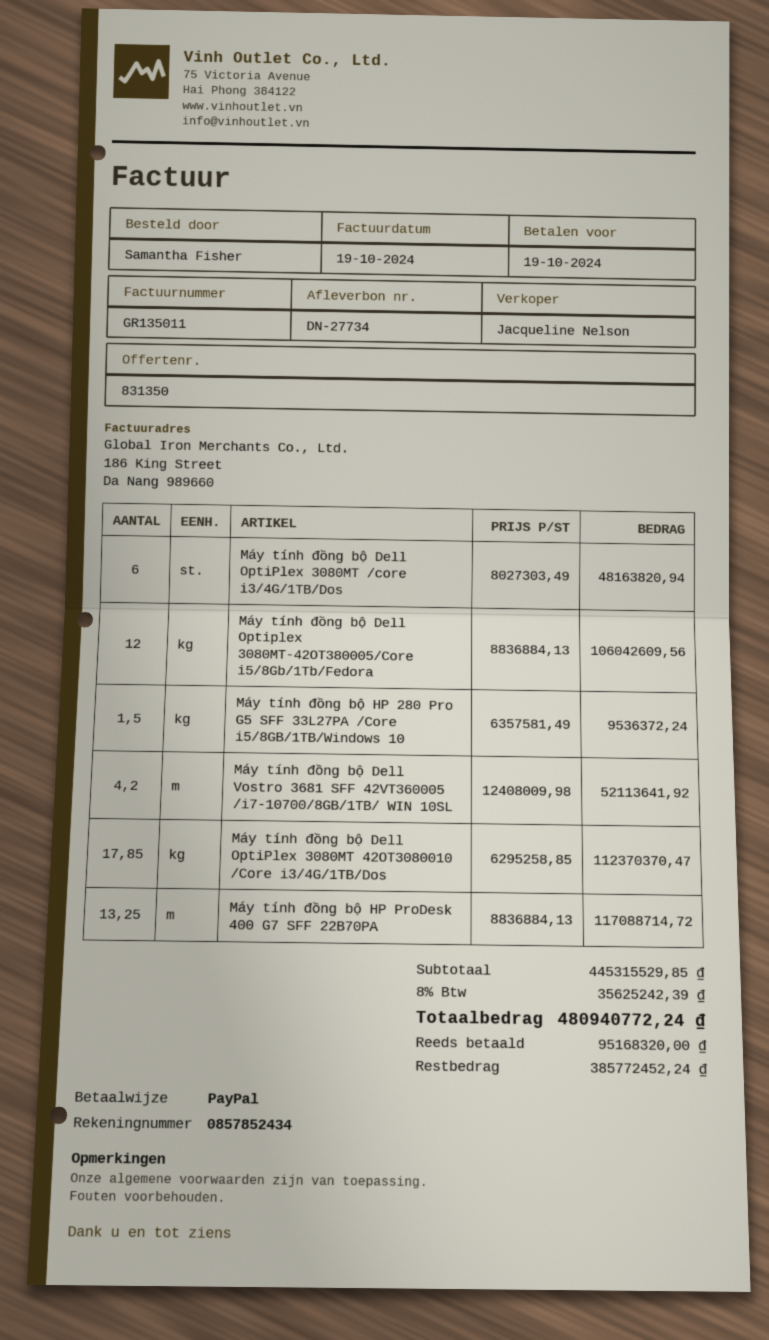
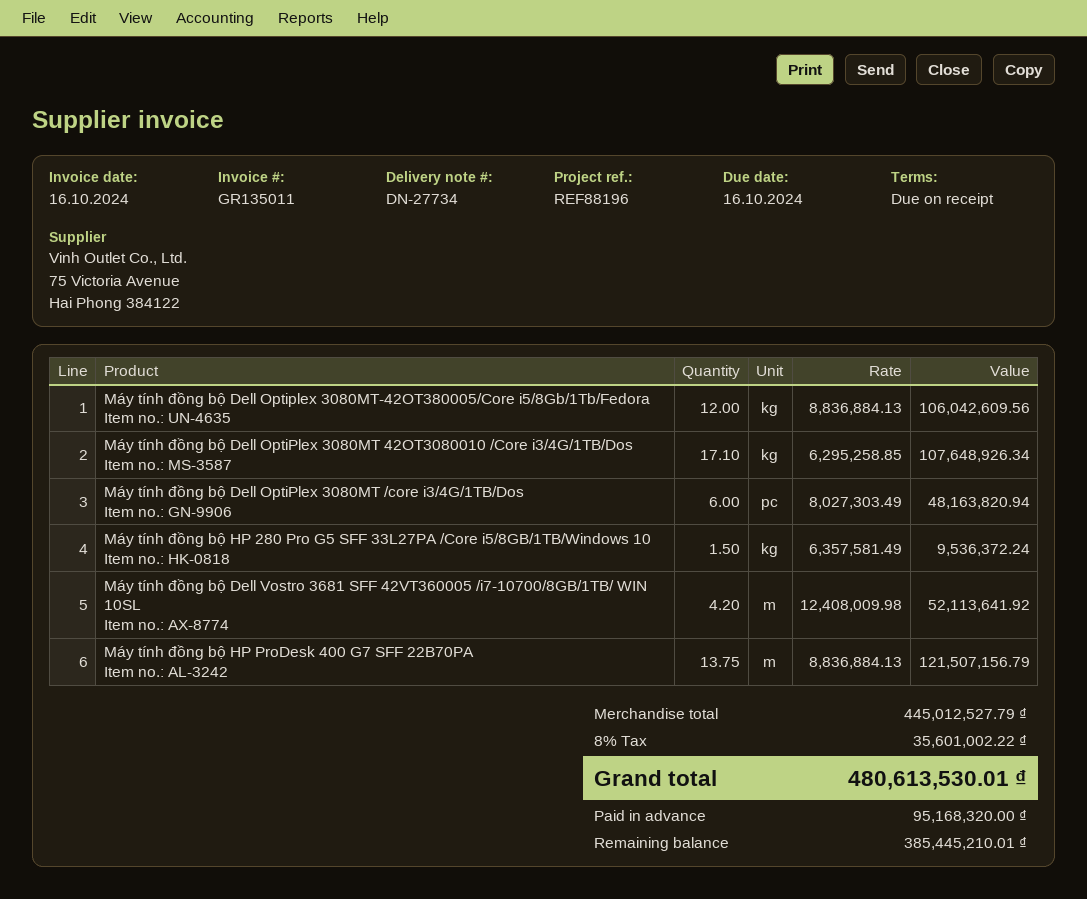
invoice date: 2024-10-19 -> 2024-10-16
due date: 2024-10-19 -> 2024-10-16
Máy tính đồng bộ Dell OptiPlex 3080MT 42OT3080010 /Core i3/4G/1TB/Dos: 17.85 x 6295258.85 = 112370370.47 -> 17.1 x 6295258.85 = 107648926.34
Máy tính đồng bộ HP ProDesk 400 G7 SFF 22B70PA: 13.25 x 8836884.13 = 117088714.72 -> 13.75 x 8836884.13 = 121507156.79
subtotal: 445315529.85 -> 445012527.79
tax: 8% = 35625242.39 -> 8% = 35601002.22
total: 480940772.24 -> 480613530.01
balance: 385772452.24 -> 385445210.01

